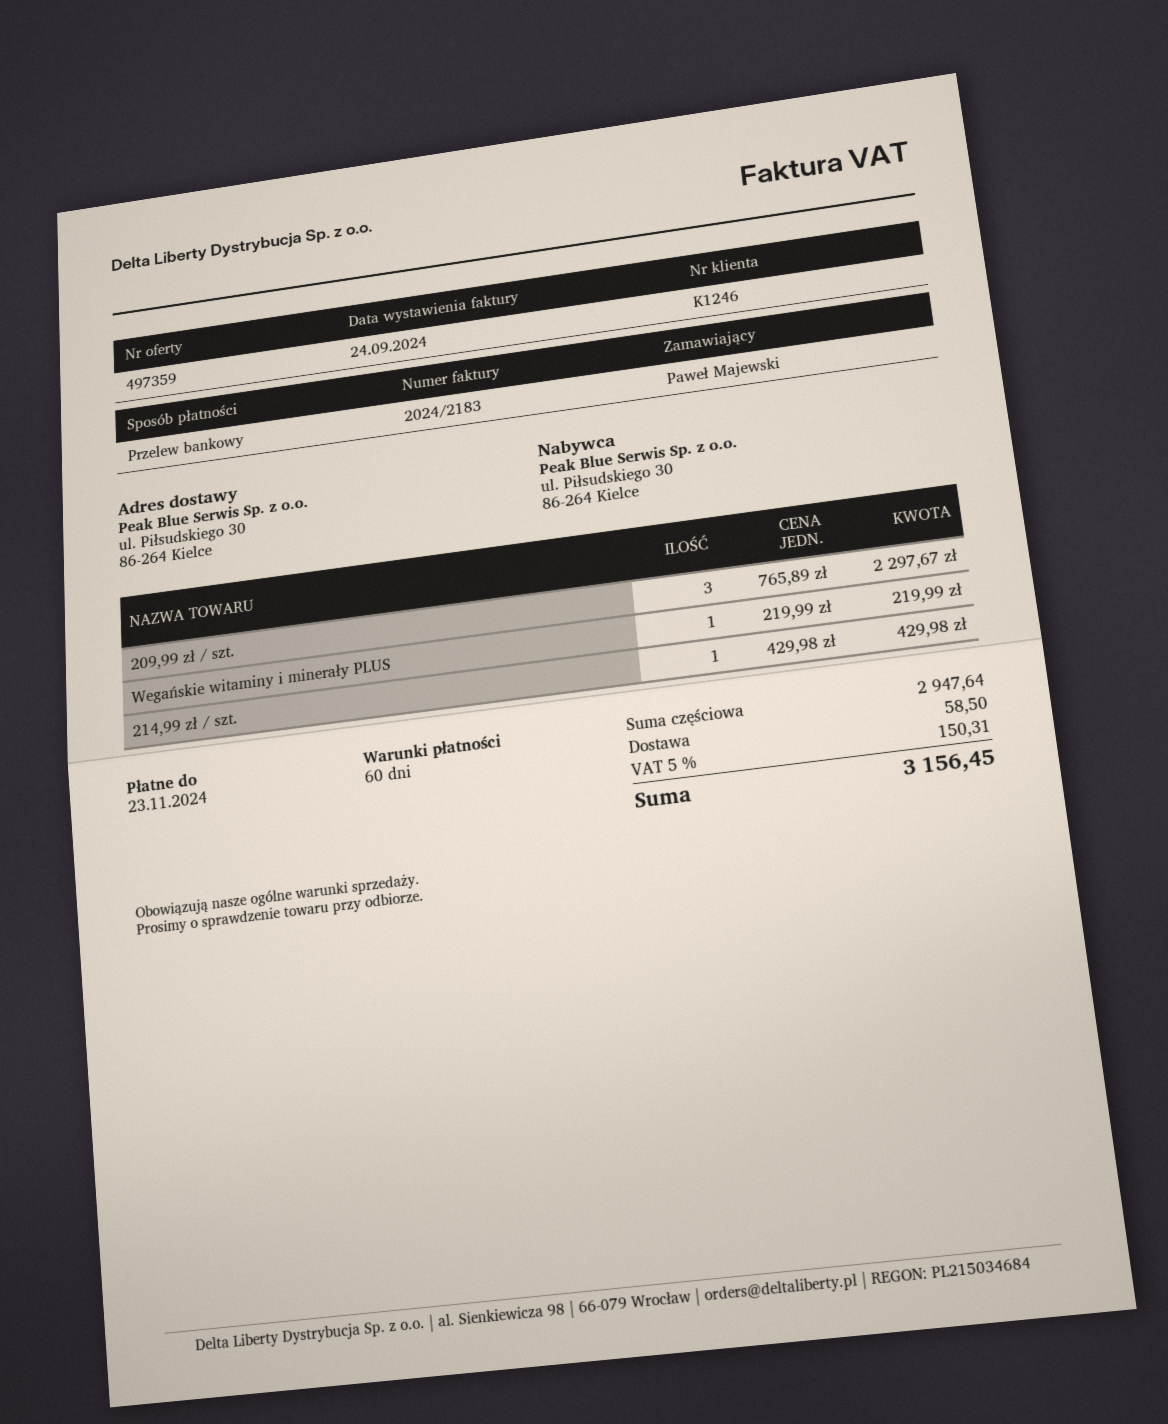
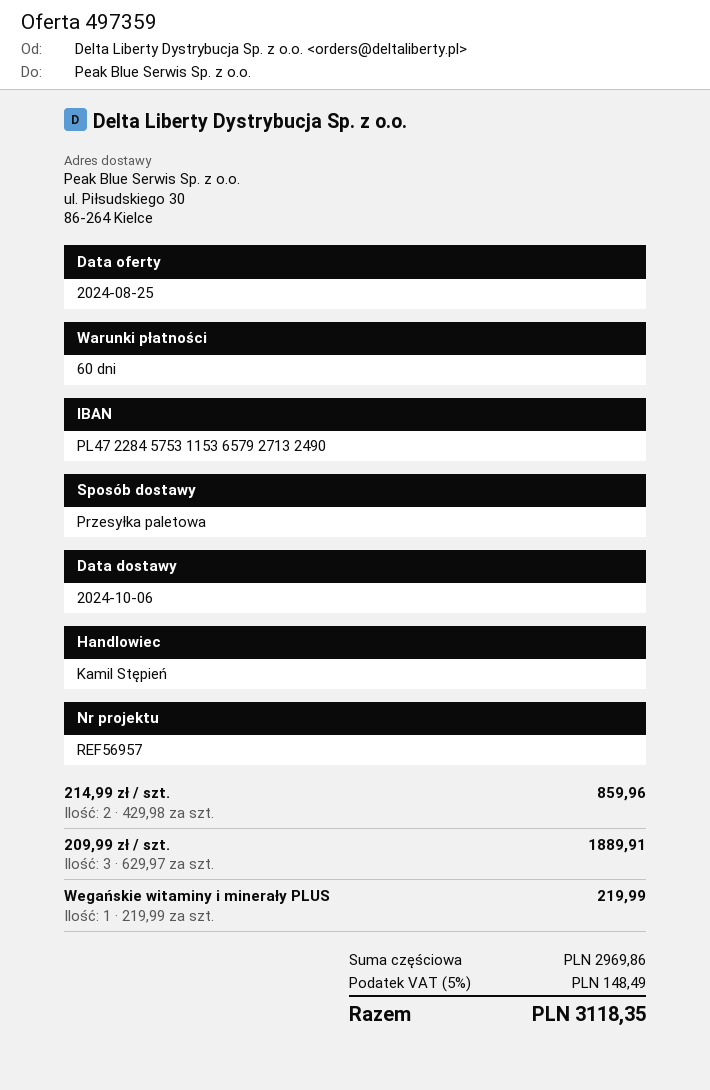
209,99 zł / szt.: 3 x 765.89 = 2297.67 -> 3 x 629.97 = 1889.91
214,99 zł / szt.: 1 x 429.98 = 429.98 -> 2 x 429.98 = 859.96
subtotal: 2947.64 -> 2969.86
shipping: 58.50 -> none
tax: 5% = 150.31 -> 5% = 148.49
total: 3156.45 -> 3118.35

